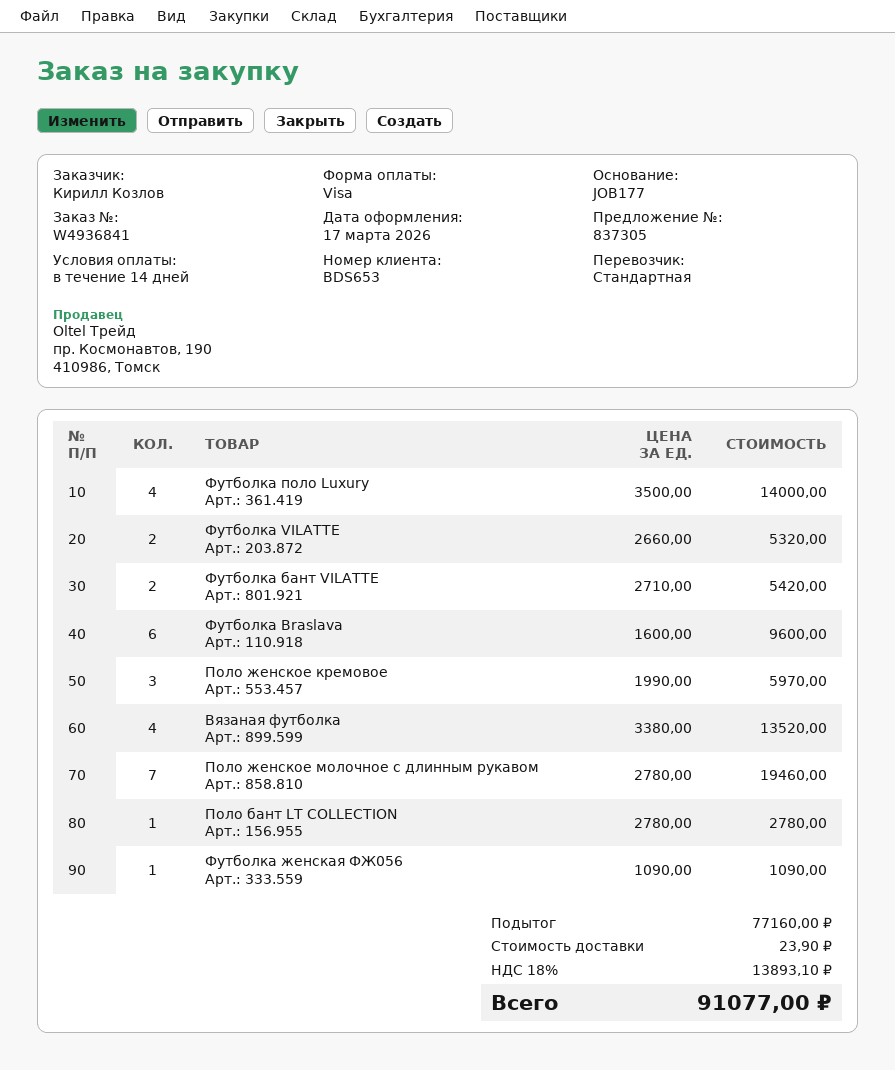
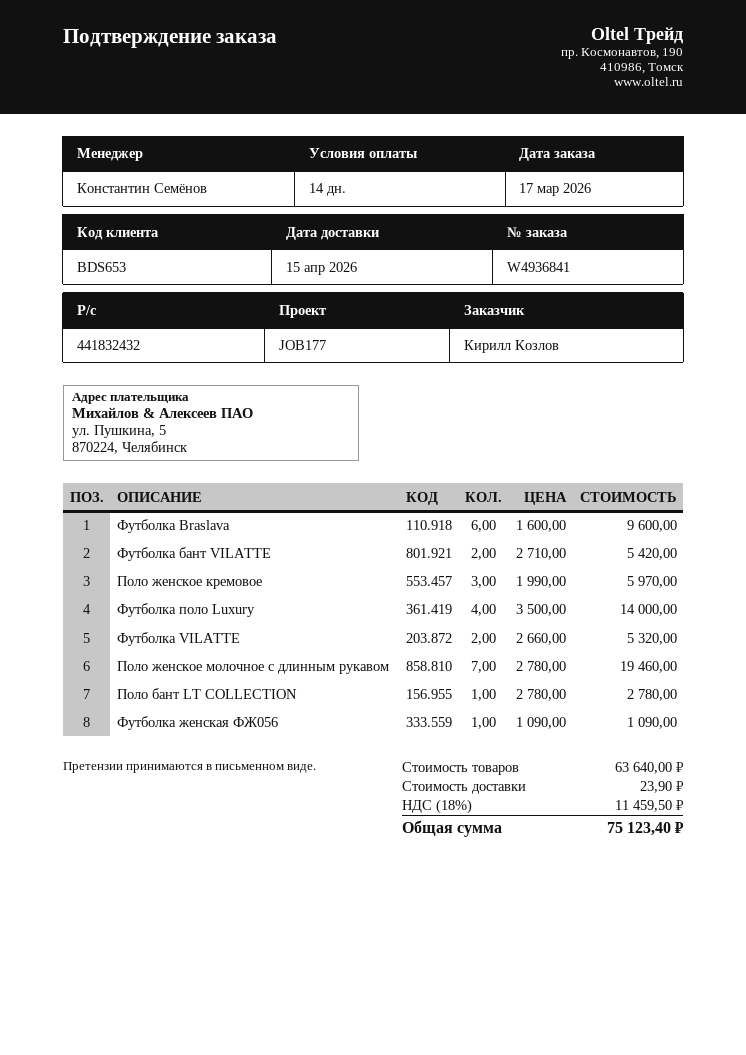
Вязаная футболка: 4 x 3380.00 = 13520.00 -> none
subtotal: 77160.00 -> 63640.00
tax: 18% = 13893.10 -> 18% = 11459.50
total: 91077.00 -> 75123.40

